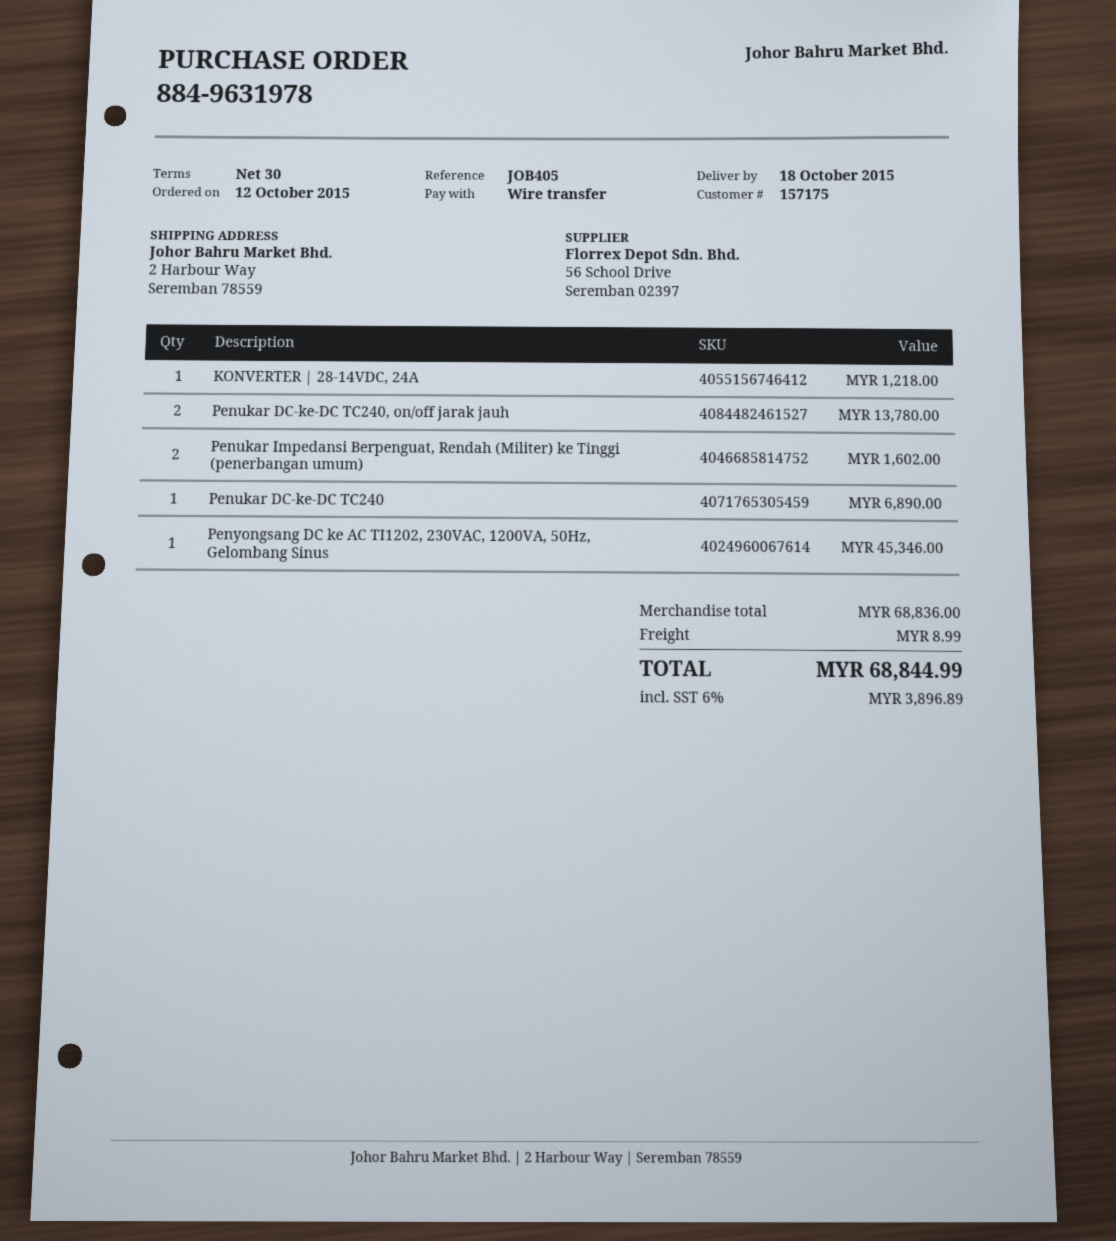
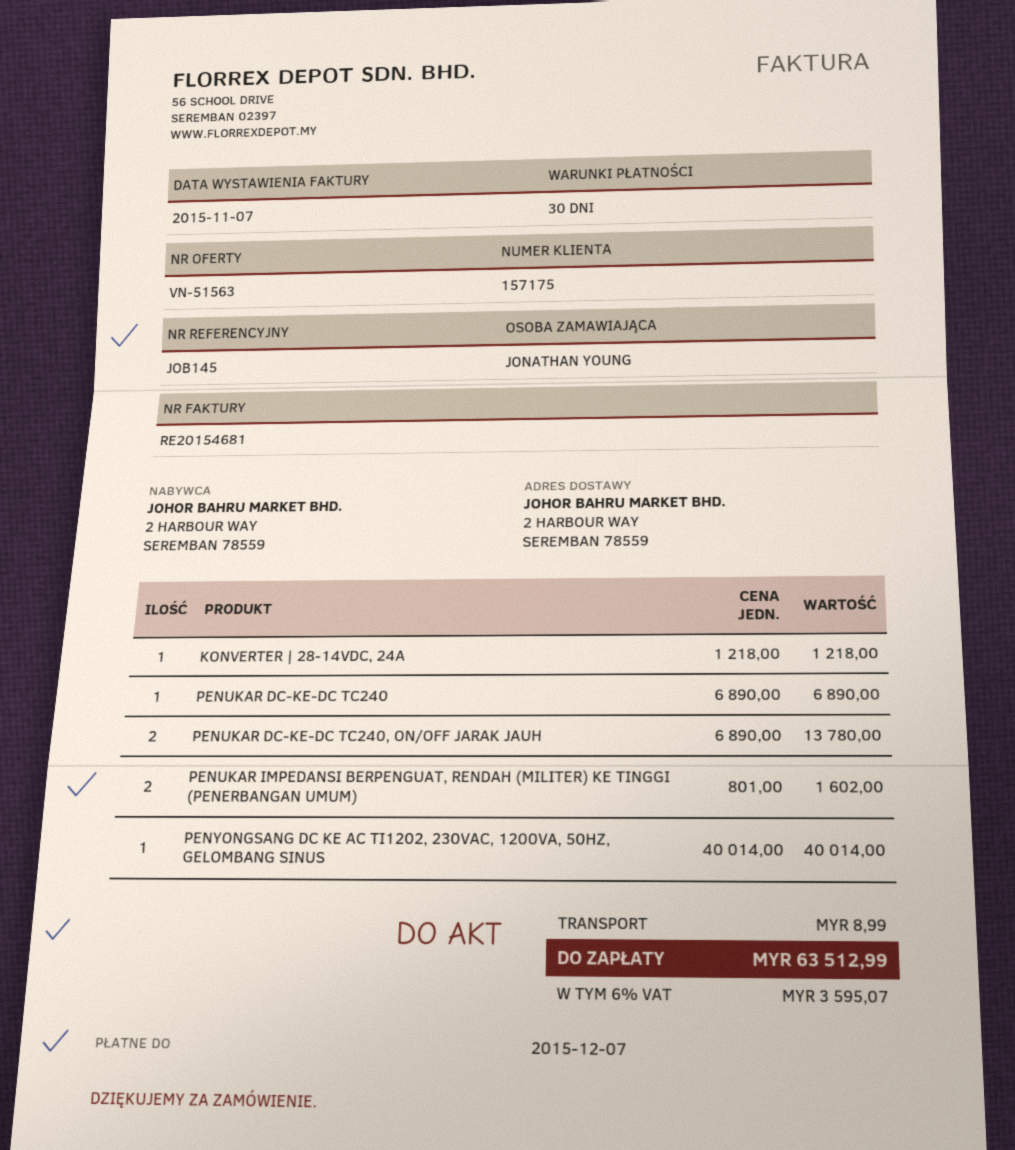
reference: JOB405 -> JOB145
Penyongsang DC ke AC TI1202, 230VAC, 1200VA, 50Hz, Gelombang Sinus: 1 for 45346.00 -> 1 for 40014.00
tax: 6% = 3896.89 -> 6% = 3595.07
total: 68844.99 -> 63512.99

